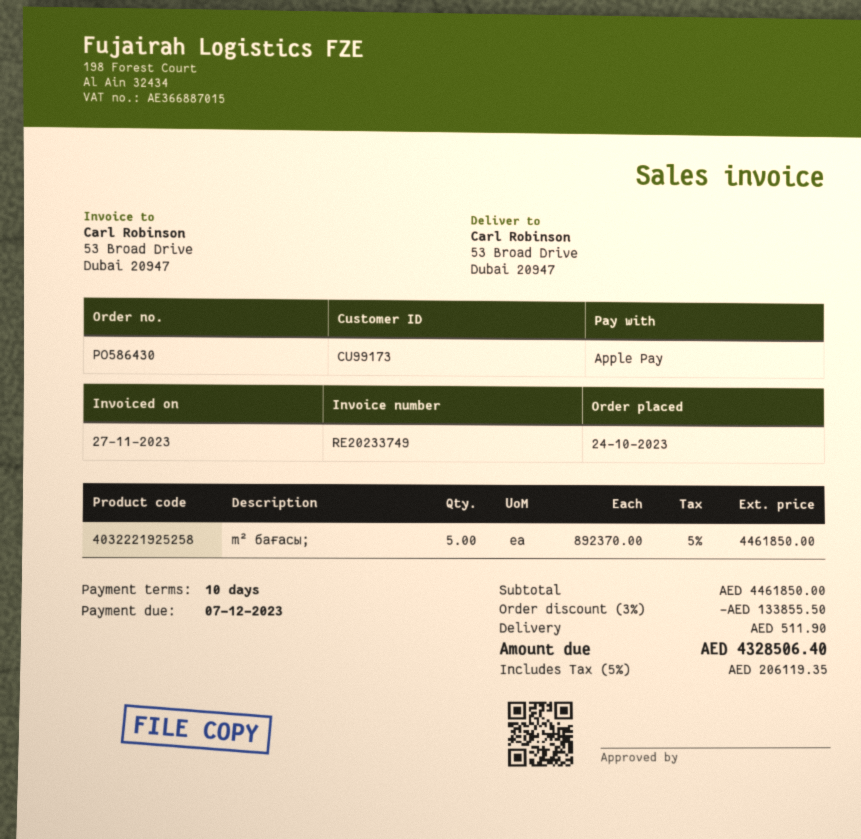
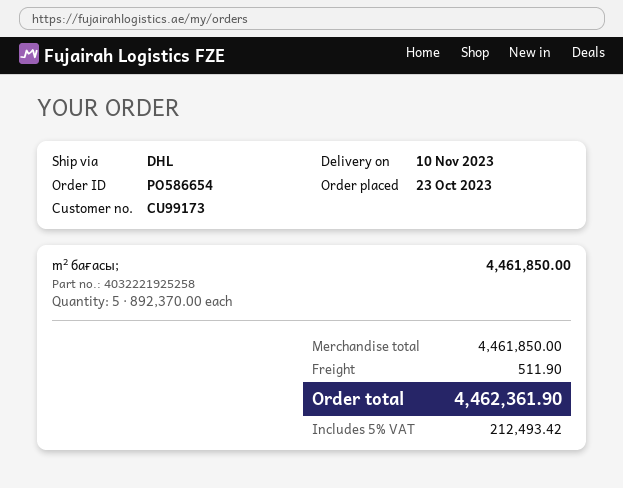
order number: PO586430 -> PO586654
order date: 2023-10-24 -> 2023-10-23
discount: 3% = 133855.50 -> none
tax: 5% = 206119.35 -> 5% = 212493.42
total: 4328506.40 -> 4462361.90

